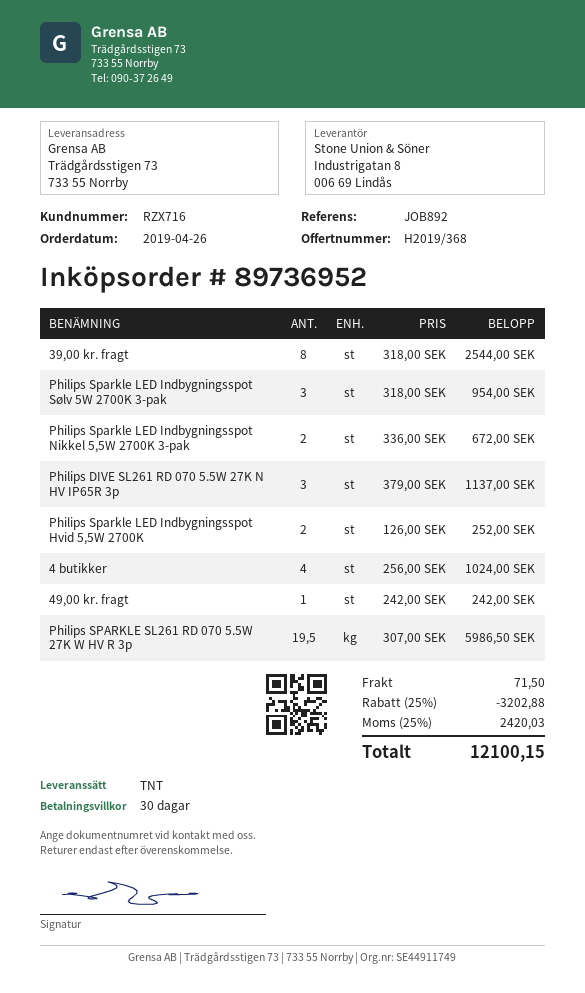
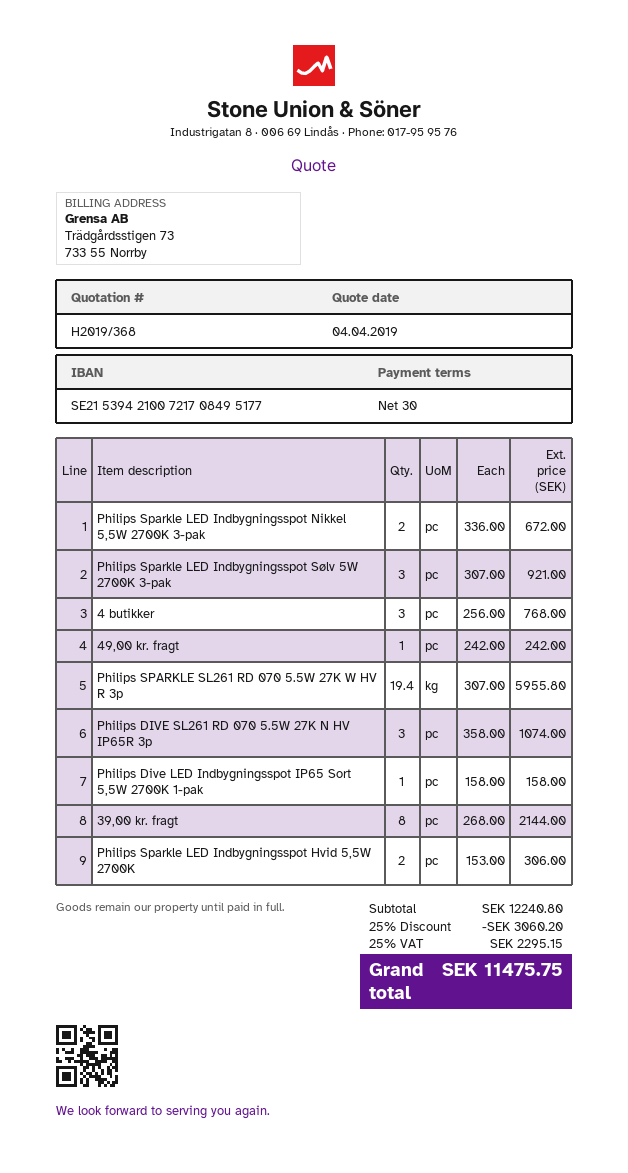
39,00 kr. fragt: 8 x 318.00 = 2544.00 -> 8 x 268.00 = 2144.00
Philips Sparkle LED Indbygningsspot Sølv 5W 2700K 3-pak: 3 x 318.00 = 954.00 -> 3 x 307.00 = 921.00
Philips DIVE SL261 RD 070 5.5W 27K N HV IP65R 3p: 3 x 379.00 = 1137.00 -> 3 x 358.00 = 1074.00
Philips Sparkle LED Indbygningsspot Hvid 5,5W 2700K: 2 x 126.00 = 252.00 -> 2 x 153.00 = 306.00
4 butikker: 4 x 256.00 = 1024.00 -> 3 x 256.00 = 768.00
Philips SPARKLE SL261 RD 070 5.5W 27K W HV R 3p: 19.5 x 307.00 = 5986.50 -> 19.4 x 307.00 = 5955.80
Philips Dive LED Indbygningsspot IP65 Sort 5,5W 2700K 1-pak: none -> 1 x 158.00 = 158.00
discount: 25% = 3202.88 -> 25% = 3060.20
shipping: 71.50 -> none
tax: 25% = 2420.03 -> 25% = 2295.15
total: 12100.15 -> 11475.75

